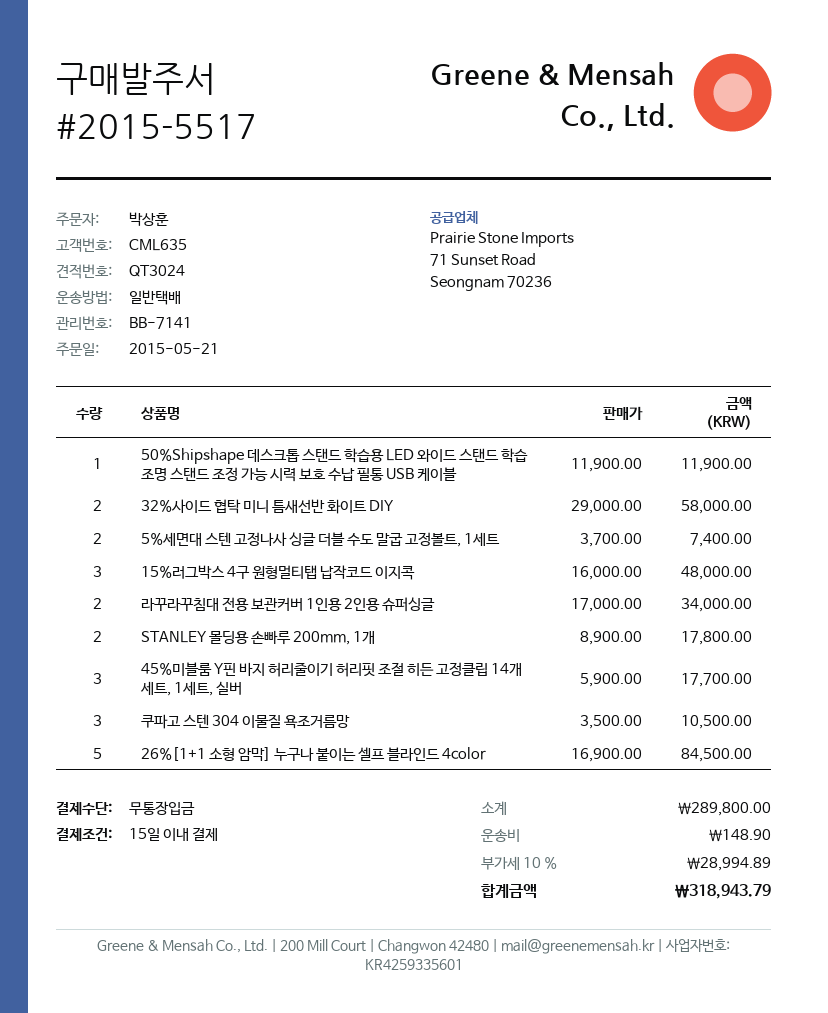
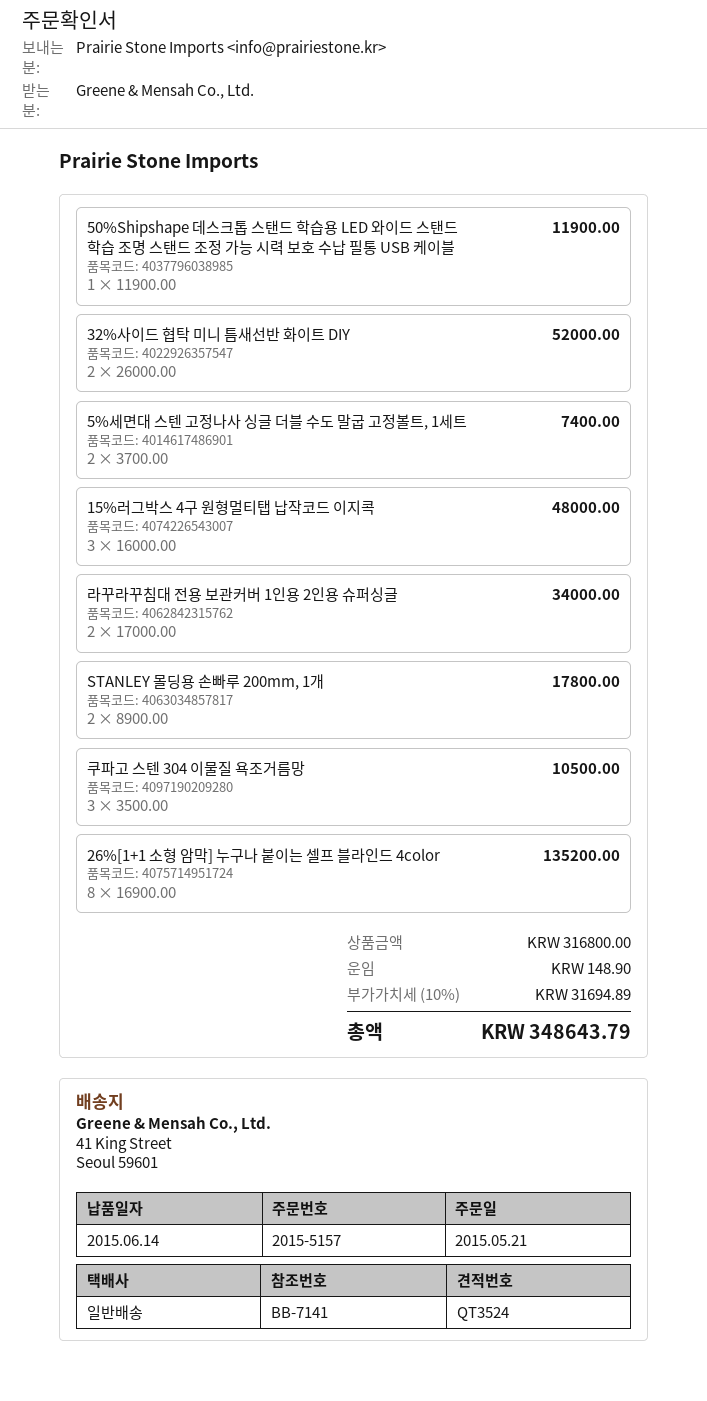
quote number: QT3024 -> QT3524
order number: 2015-5517 -> 2015-5157
32%사이드 협탁 미니 틈새선반 화이트 DIY: 2 x 29000.00 = 58000.00 -> 2 x 26000.00 = 52000.00
45%미블룸 Y핀 바지 허리줄이기 허리핏 조절 히든 고정클립 14개 세트, 1세트, 실버: 3 x 5900.00 = 17700.00 -> none
26%[1+1 소형 암막] 누구나 붙이는 셀프 블라인드 4color: 5 x 16900.00 = 84500.00 -> 8 x 16900.00 = 135200.00
subtotal: 289800.00 -> 316800.00
tax: 10% = 28994.89 -> 10% = 31694.89
total: 318943.79 -> 348643.79

